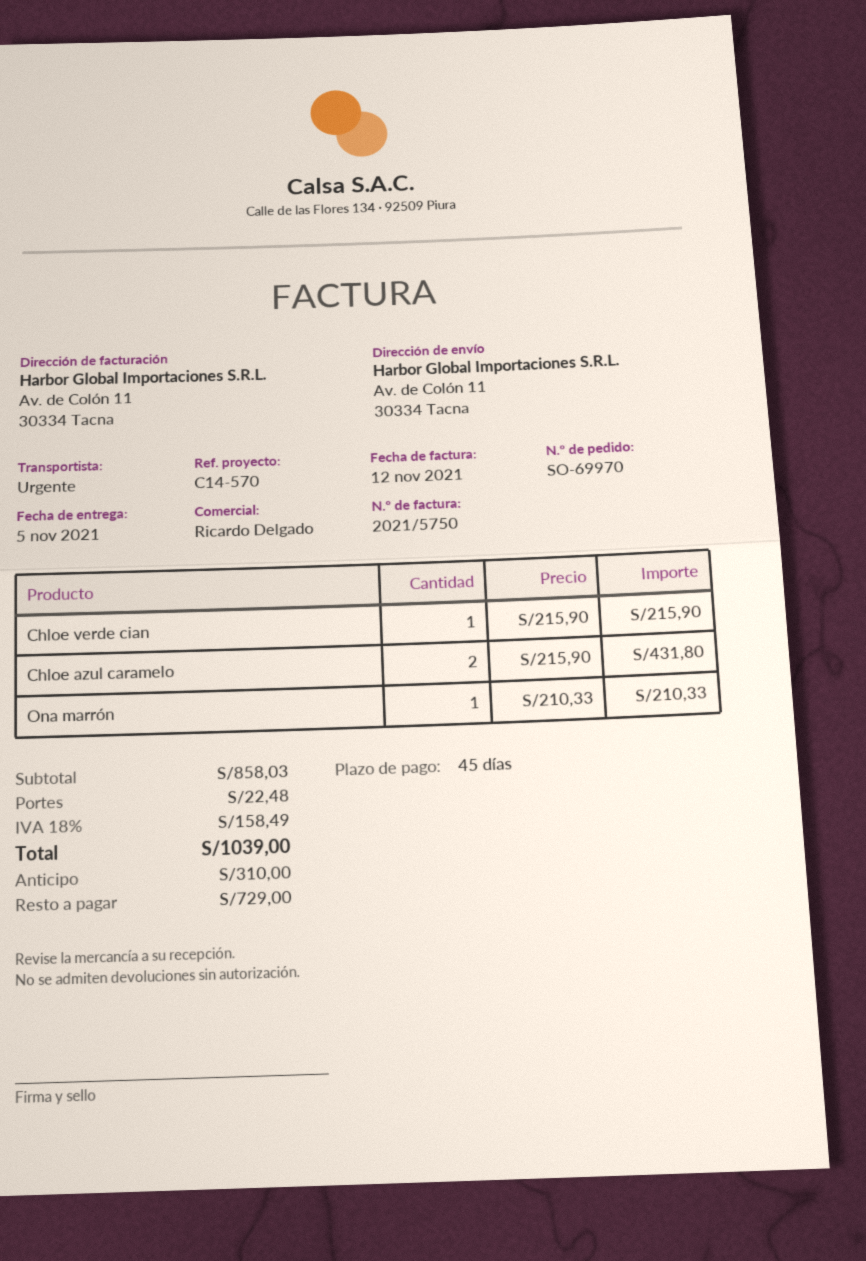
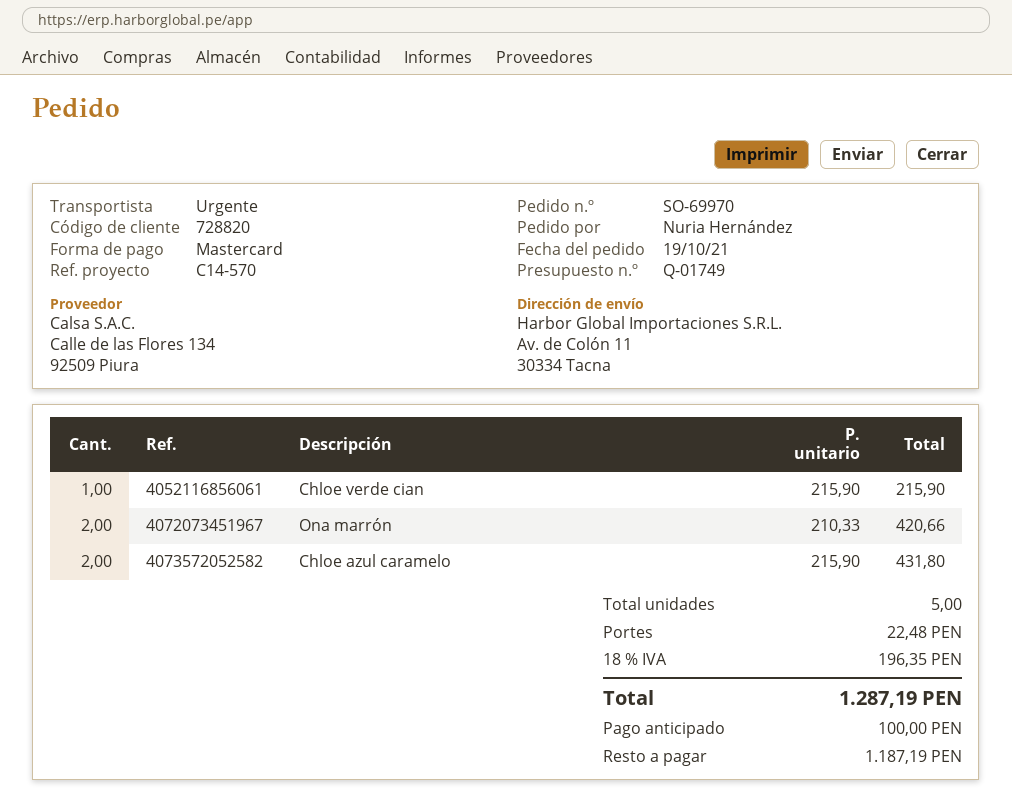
Ona marrón: 1 x 210.33 = 210.33 -> 2 x 210.33 = 420.66
tax: 18% = 158.49 -> 18% = 196.35
total: 1039.00 -> 1287.19
deposit: 310.00 -> 100.00
balance: 729.00 -> 1187.19

